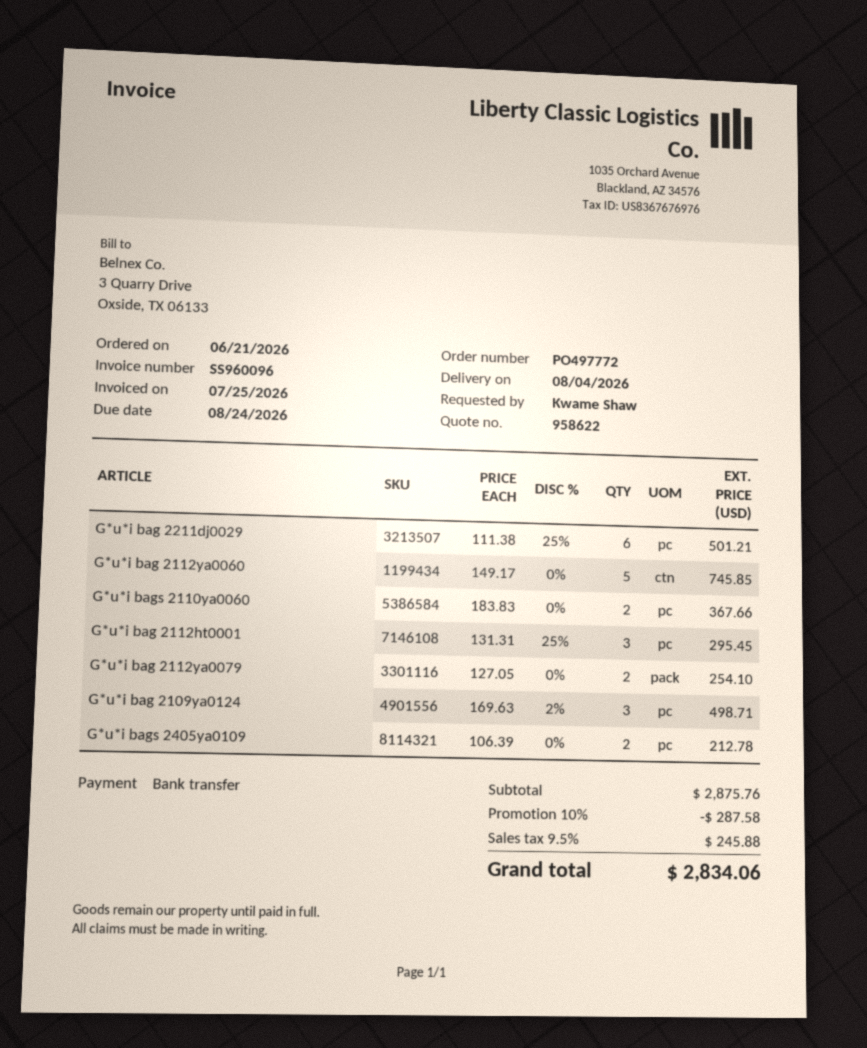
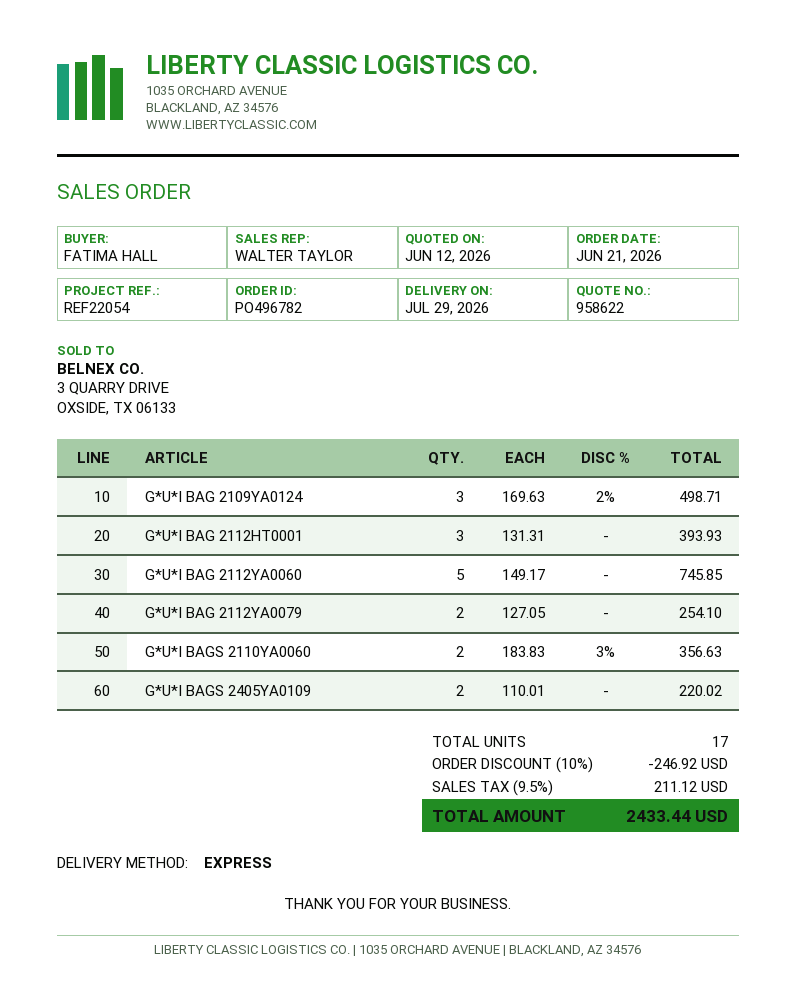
order number: PO497772 -> PO496782
delivery date: 2026-08-04 -> 2026-07-29
ordered by: Kwame Shaw -> FATIMA HALL
G*u*i bag 2211dj0029: 6 x 111.38 - 25% = 501.21 -> none
G*u*i bags 2110ya0060: 2 x 183.83 = 367.66 -> 2 x 183.83 - 3% = 356.63
G*u*i bag 2112ht0001: 3 x 131.31 - 25% = 295.45 -> 3 x 131.31 = 393.93
G*u*i bags 2405ya0109: 2 x 106.39 = 212.78 -> 2 x 110.01 = 220.02
discount: 10% = 287.58 -> 10% = 246.92
tax: 9.5% = 245.88 -> 9.5% = 211.12
total: 2834.06 -> 2433.44

